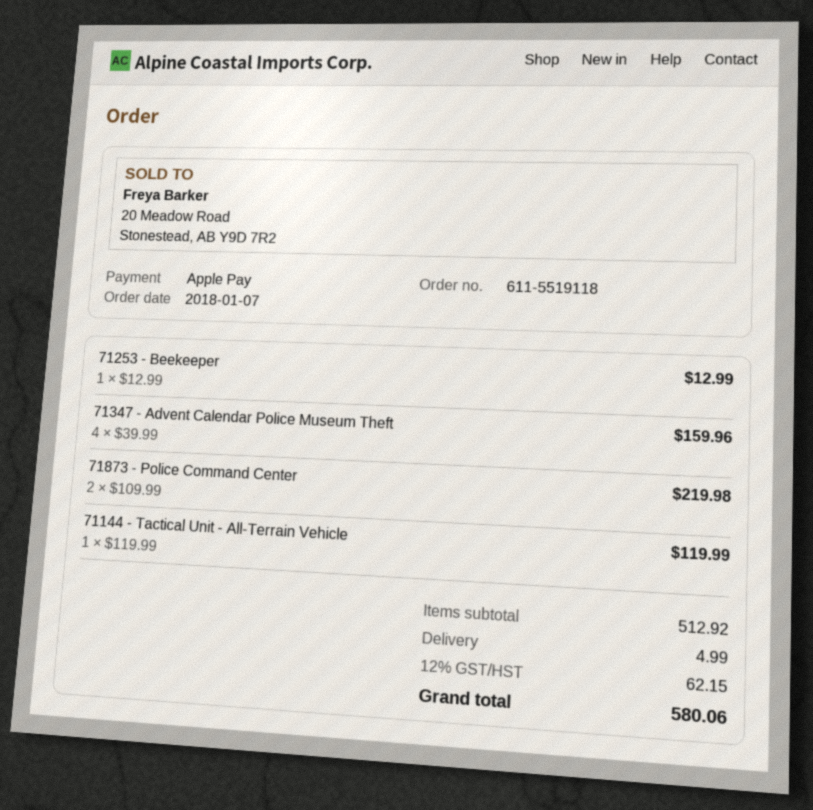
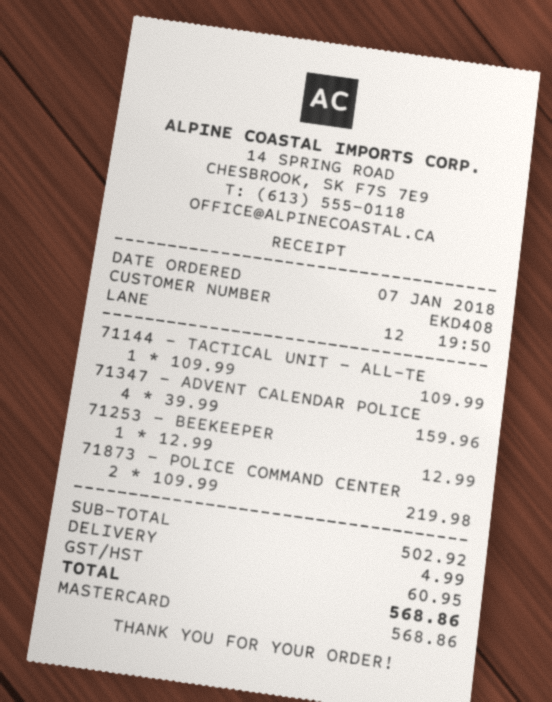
payment method: Apple Pay -> Mastercard
71144 - Tactical Unit - All-Terrain Vehicle: 1 x 119.99 = 119.99 -> 1 x 109.99 = 109.99
subtotal: 512.92 -> 502.92
tax: 62.15 -> 60.95
total: 580.06 -> 568.86

